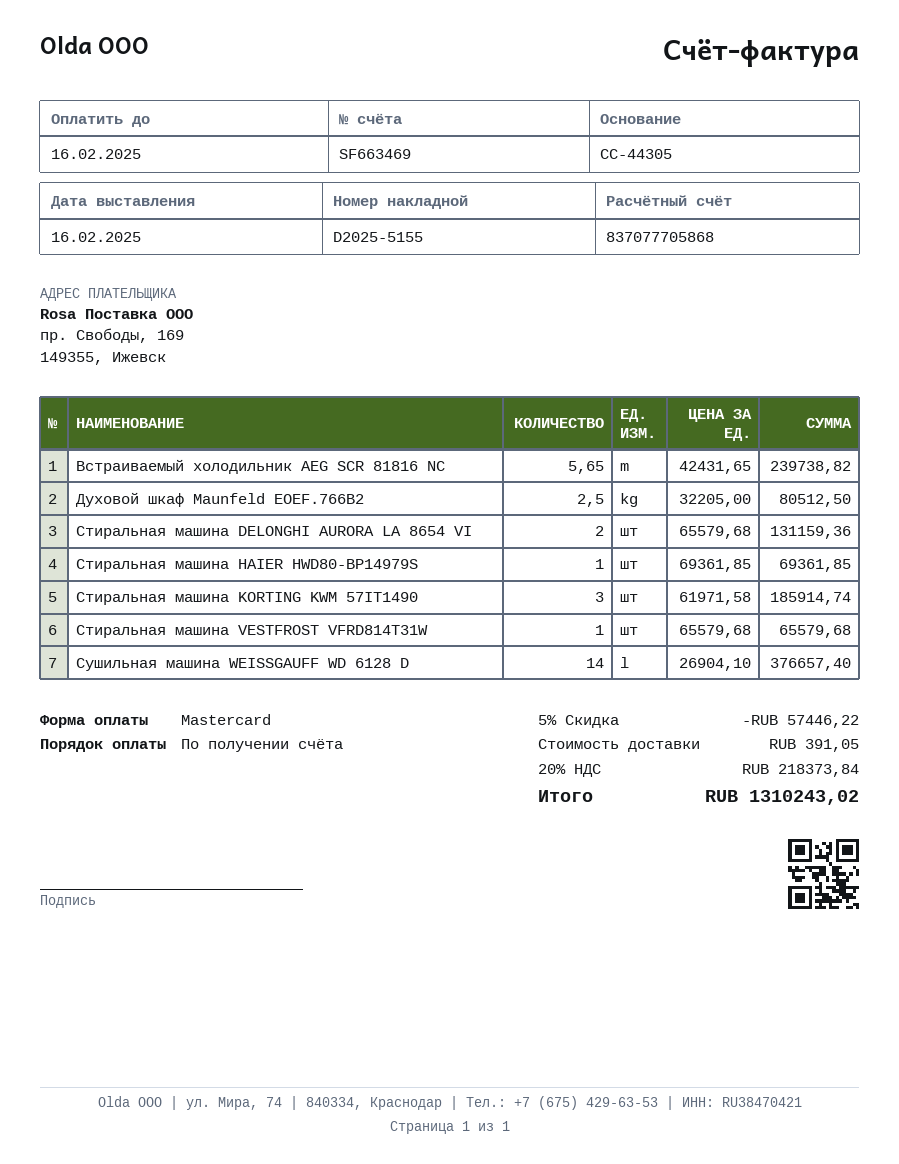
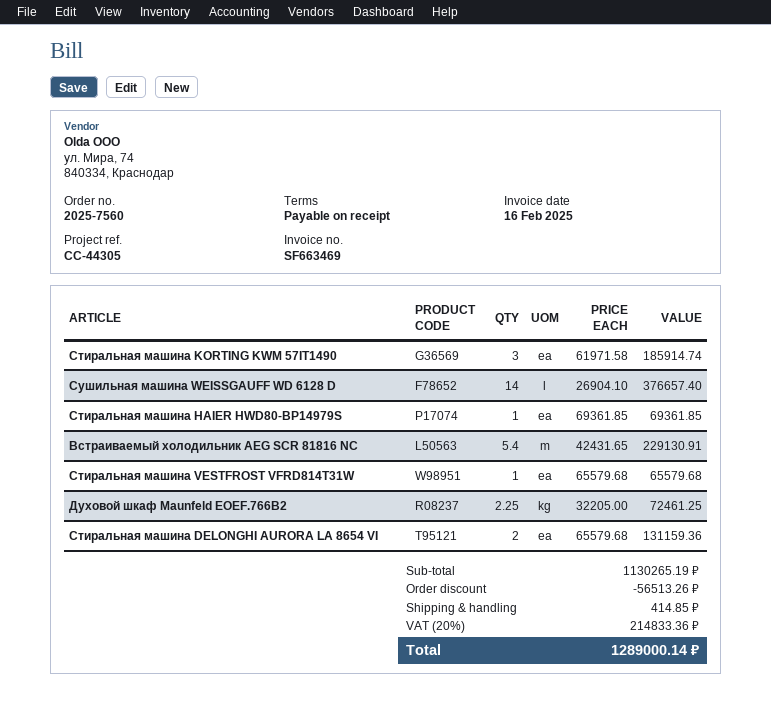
Встраиваемый холодильник AEG SCR 81816 NC: 5.65 x 42431.65 = 239738.82 -> 5.4 x 42431.65 = 229130.91
Духовой шкаф Maunfeld EOEF.766B2: 2.5 x 32205.00 = 80512.50 -> 2.25 x 32205.00 = 72461.25
discount: 57446.22 -> 56513.26
shipping: 391.05 -> 414.85
tax: 20% = 218373.84 -> 20% = 214833.36
total: 1310243.02 -> 1289000.14

